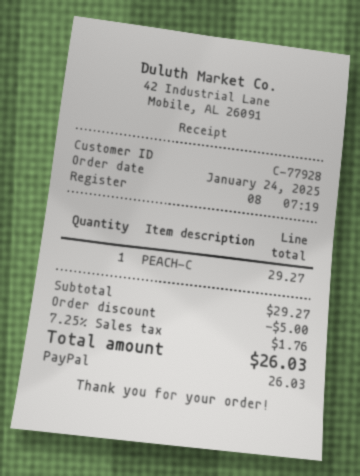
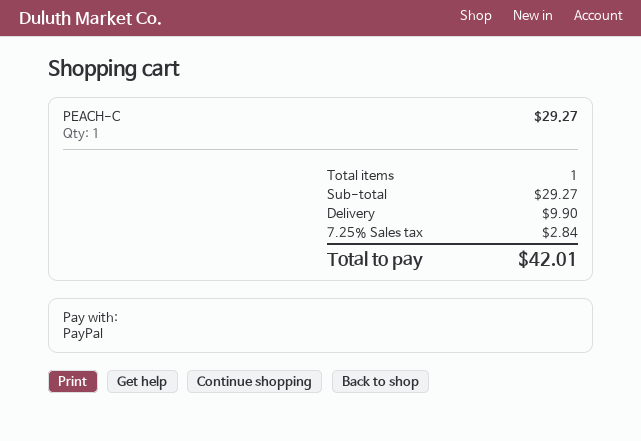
discount: 5.00 -> none
shipping: none -> 9.90
tax: 7.25% = 1.76 -> 7.25% = 2.84
total: 26.03 -> 42.01

